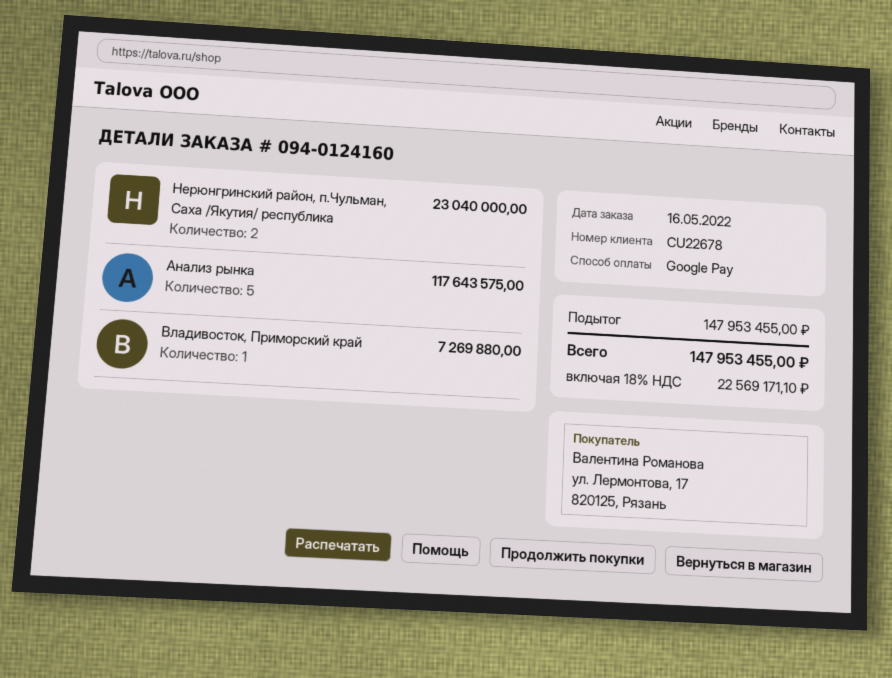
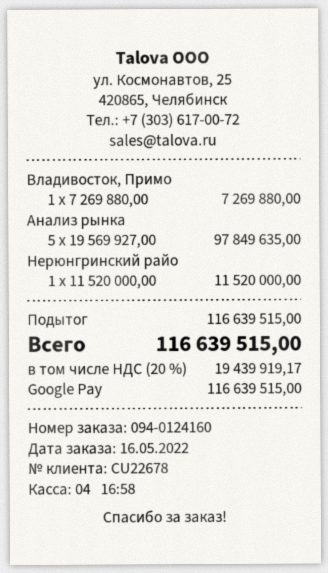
Нерюнгринский район, п.Чульман, Саха /Якутия/ республика: 2 for 23040000.00 -> 1 for 11520000.00
Анализ рынка: 5 for 117643575.00 -> 5 for 97849635.00
subtotal: 147953455.00 -> 116639515.00
tax: 18% = 22569171.10 -> 20% = 19439919.17
total: 147953455.00 -> 116639515.00

